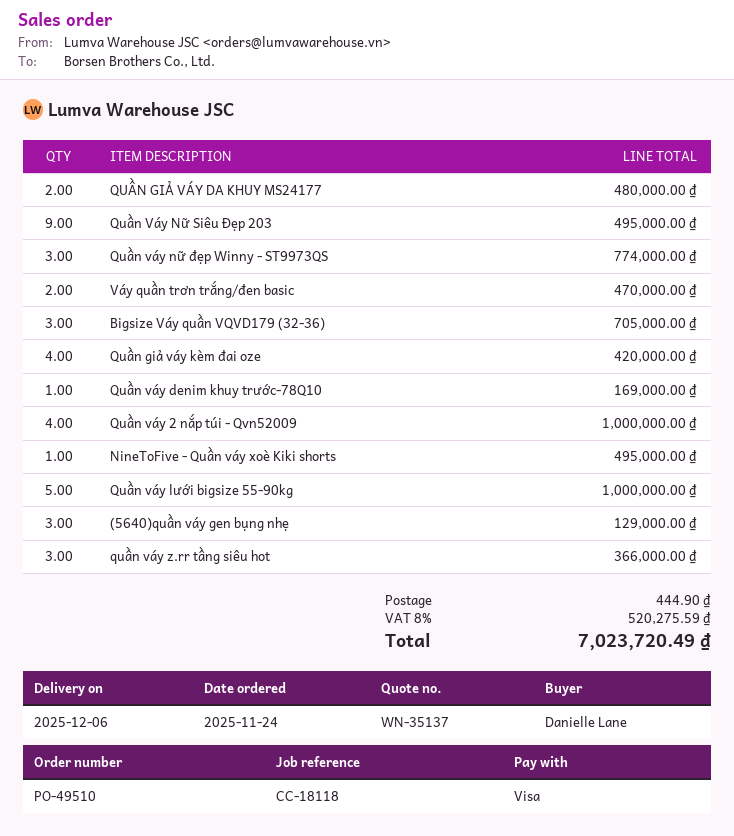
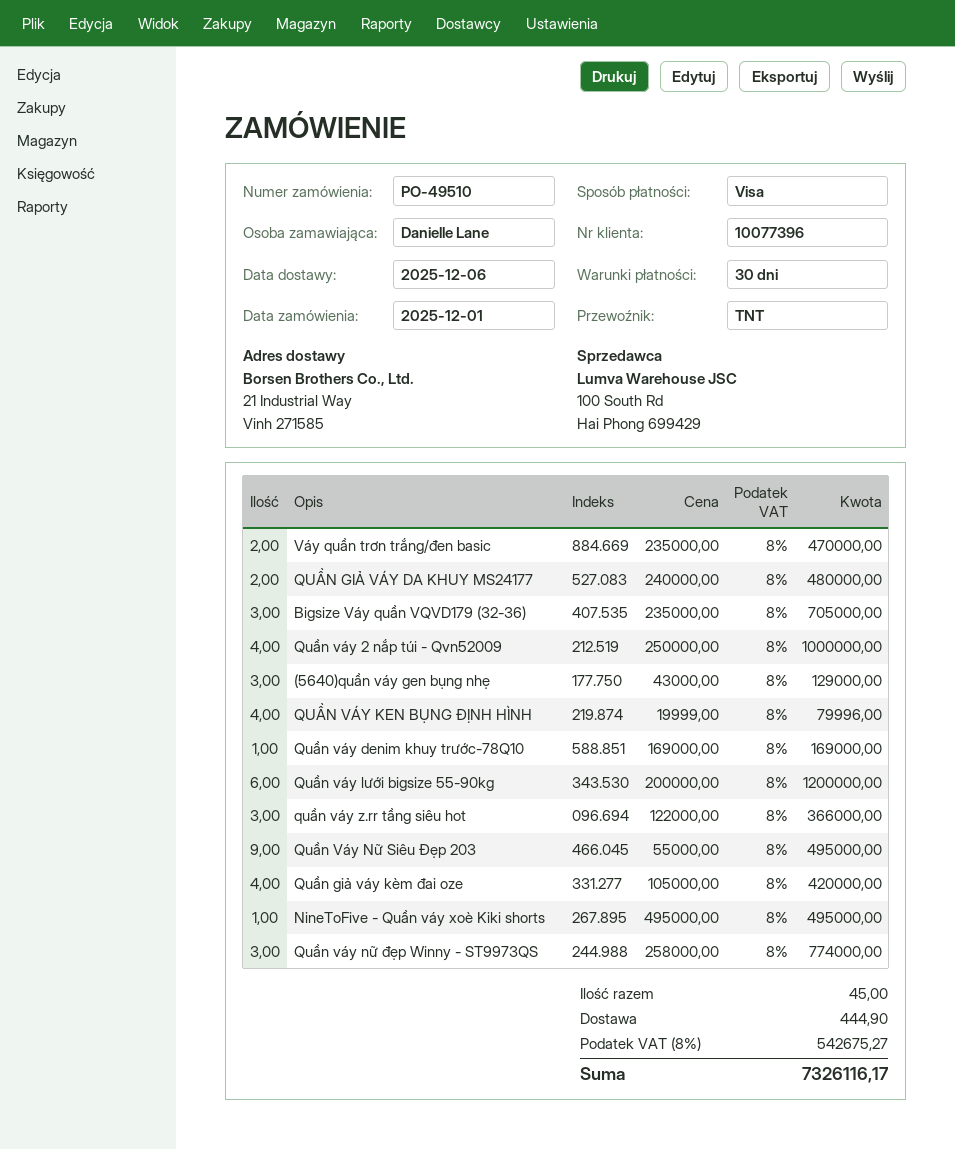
order date: 2025-11-24 -> 2025-12-01
Quần váy lưới bigsize 55-90kg: 5 for 1000000.00 -> 6 for 1200000.00
QUẦN VÁY KEN BỤNG ĐỊNH HÌNH: none -> 4 for 79996.00
tax: 8% = 520275.59 -> 8% = 542675.27
total: 7023720.49 -> 7326116.17

